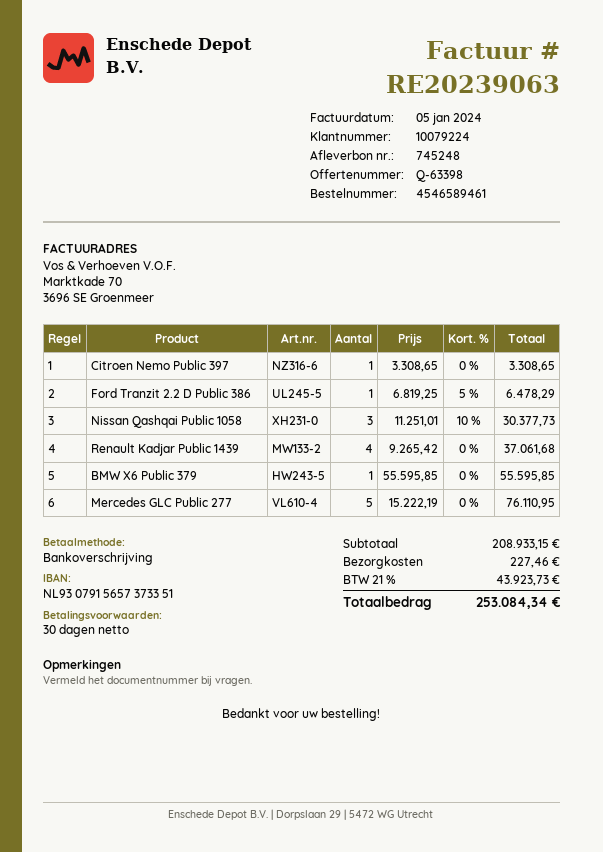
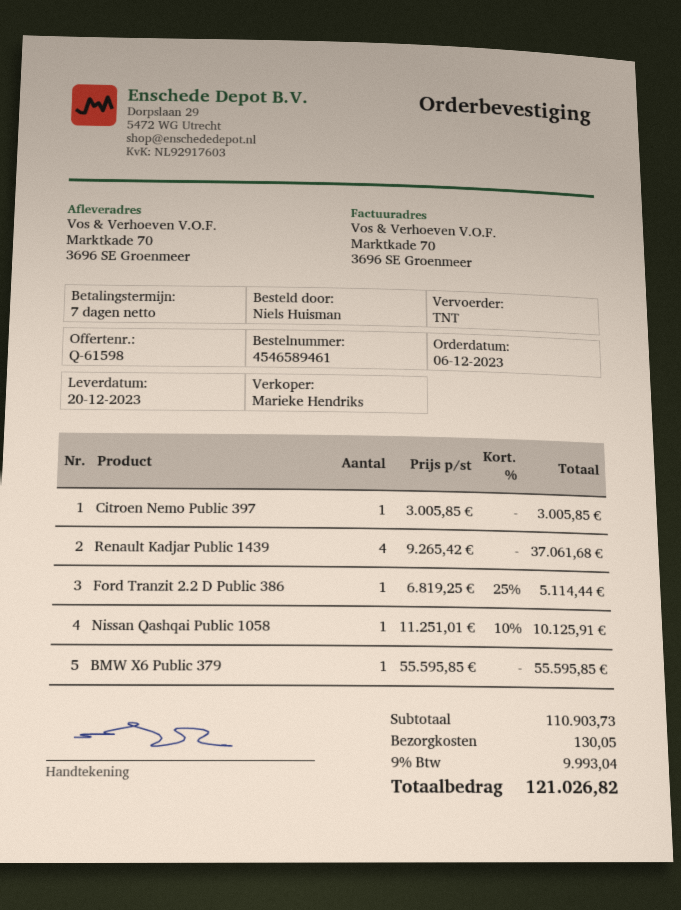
quote number: Q-63398 -> Q-61598
payment terms: 30 days -> 7 days
Citroen Nemo Public 397: 1 x 3308.65 = 3308.65 -> 1 x 3005.85 = 3005.85
Ford Tranzit 2.2 D Public 386: 1 x 6819.25 - 5% = 6478.29 -> 1 x 6819.25 - 25% = 5114.44
Nissan Qashqai Public 1058: 3 x 11251.01 - 10% = 30377.73 -> 1 x 11251.01 - 10% = 10125.91
Mercedes GLC Public 277: 5 x 15222.19 = 76110.95 -> none
subtotal: 208933.15 -> 110903.73
shipping: 227.46 -> 130.05
tax: 21% = 43923.73 -> 9% = 9993.04
total: 253084.34 -> 121026.82

